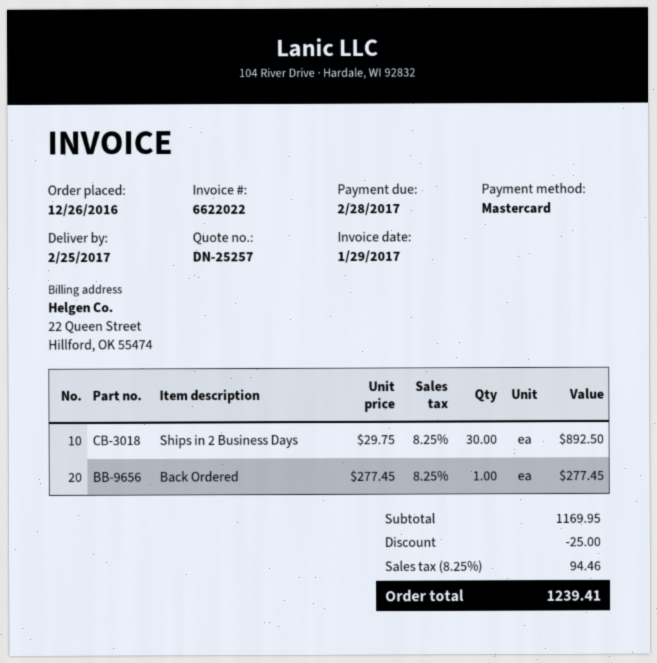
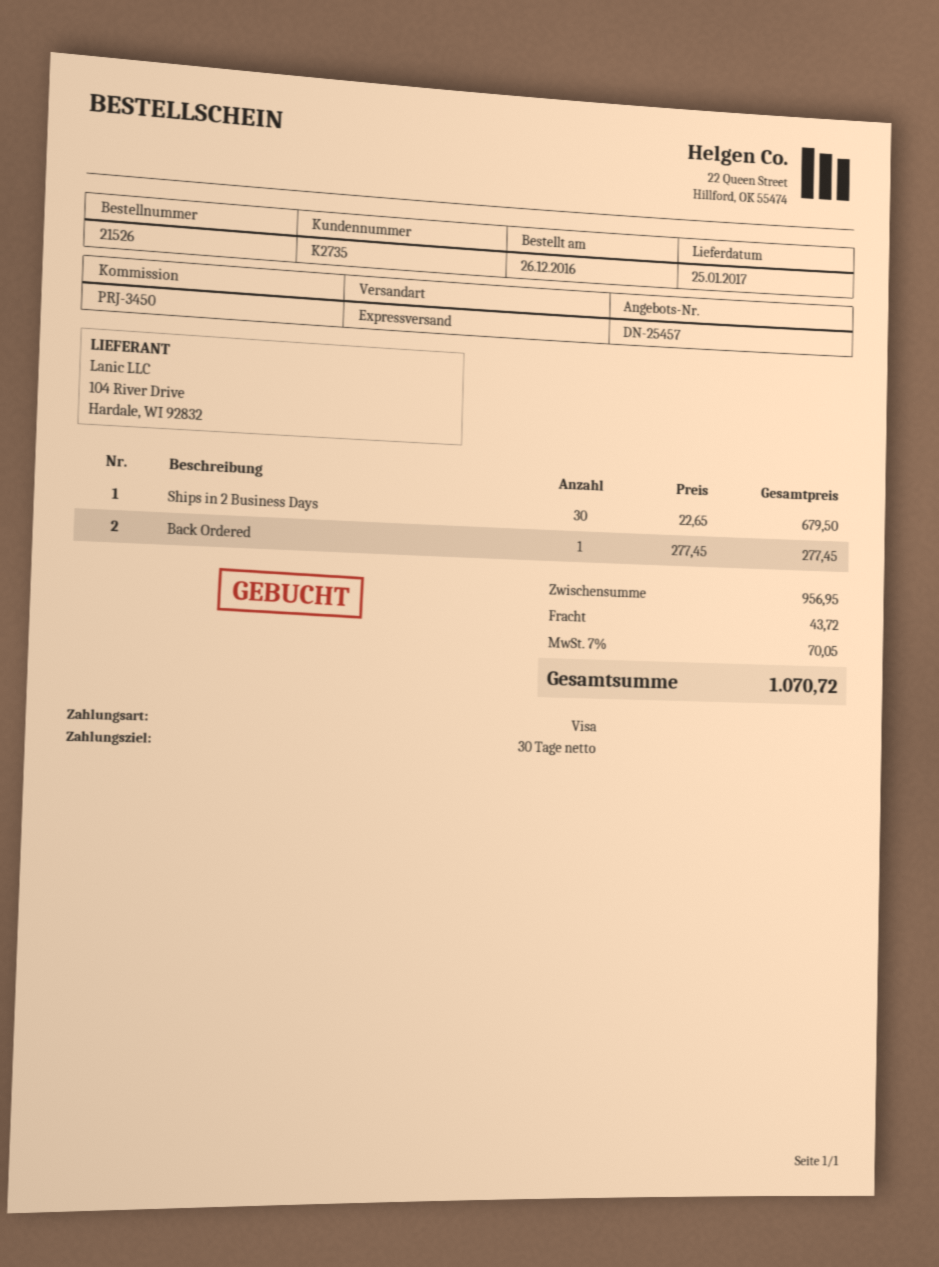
quote number: DN-25257 -> DN-25457
delivery date: 2017-02-25 -> 2017-01-25
payment method: Mastercard -> Visa
Ships in 2 Business Days: 30 x 29.75 = 892.50 -> 30 x 22.65 = 679.50
subtotal: 1169.95 -> 956.95
discount: 25.00 -> none
shipping: none -> 43.72
tax: 8.25% = 94.46 -> 7% = 70.05
total: 1239.41 -> 1070.72

